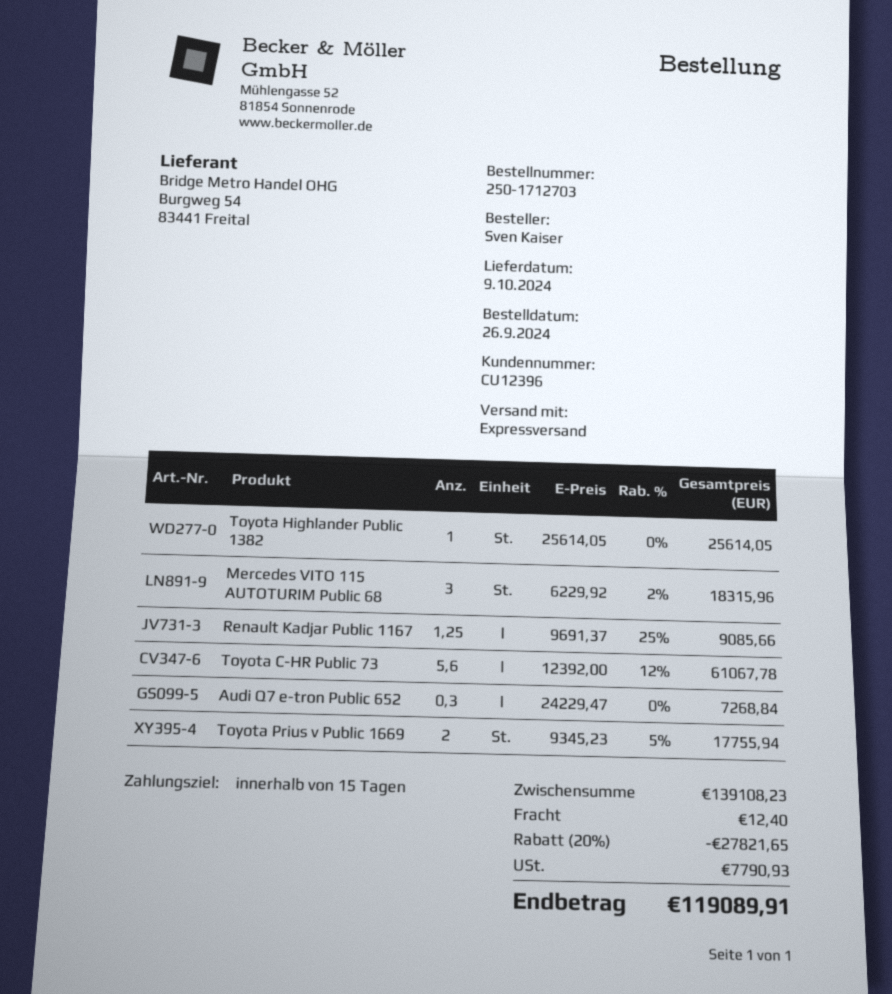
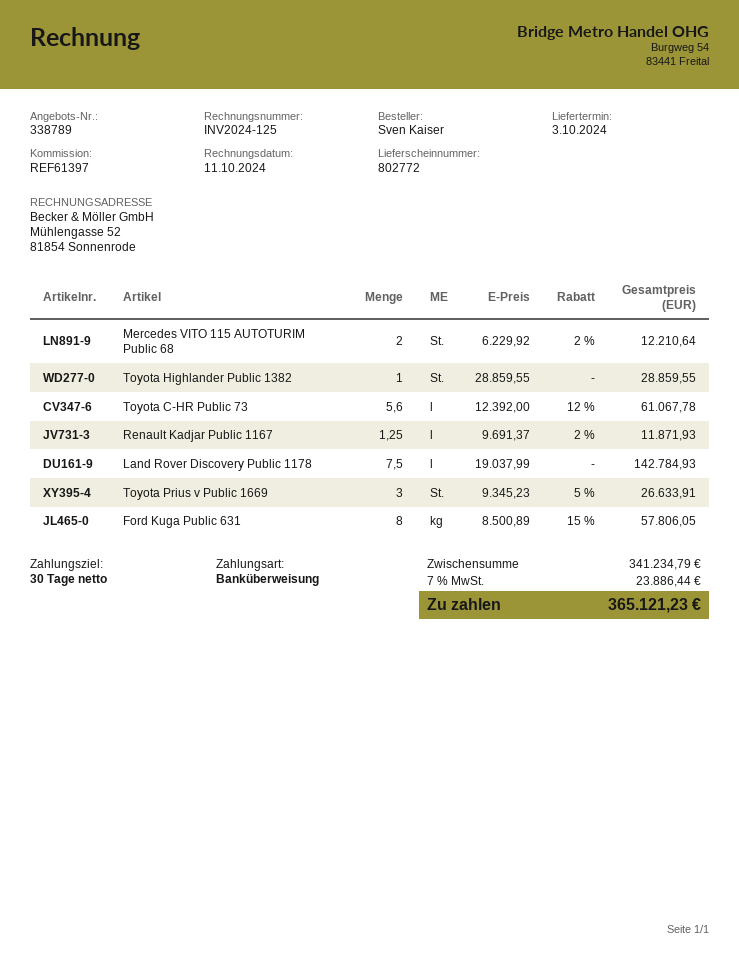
delivery date: 2024-10-09 -> 2024-10-03
payment terms: 15 days -> 30 days
Toyota Highlander Public 1382: 1 x 25614.05 = 25614.05 -> 1 x 28859.55 = 28859.55
Mercedes VITO 115 AUTOTURIM Public 68: 3 x 6229.92 - 2% = 18315.96 -> 2 x 6229.92 - 2% = 12210.64
Renault Kadjar Public 1167: 1.25 x 9691.37 - 25% = 9085.66 -> 1.25 x 9691.37 - 2% = 11871.93
Audi Q7 e-tron Public 652: 0.3 x 24229.47 = 7268.84 -> none
Toyota Prius v Public 1669: 2 x 9345.23 - 5% = 17755.94 -> 3 x 9345.23 - 5% = 26633.91
Land Rover Discovery Public 1178: none -> 7.5 x 19037.99 = 142784.93
Ford Kuga Public 631: none -> 8 x 8500.89 - 15% = 57806.05
subtotal: 139108.23 -> 341234.79
discount: 20% = 27821.65 -> none
shipping: 12.40 -> none
tax: 7790.93 -> 23886.44
total: 119089.91 -> 365121.23

